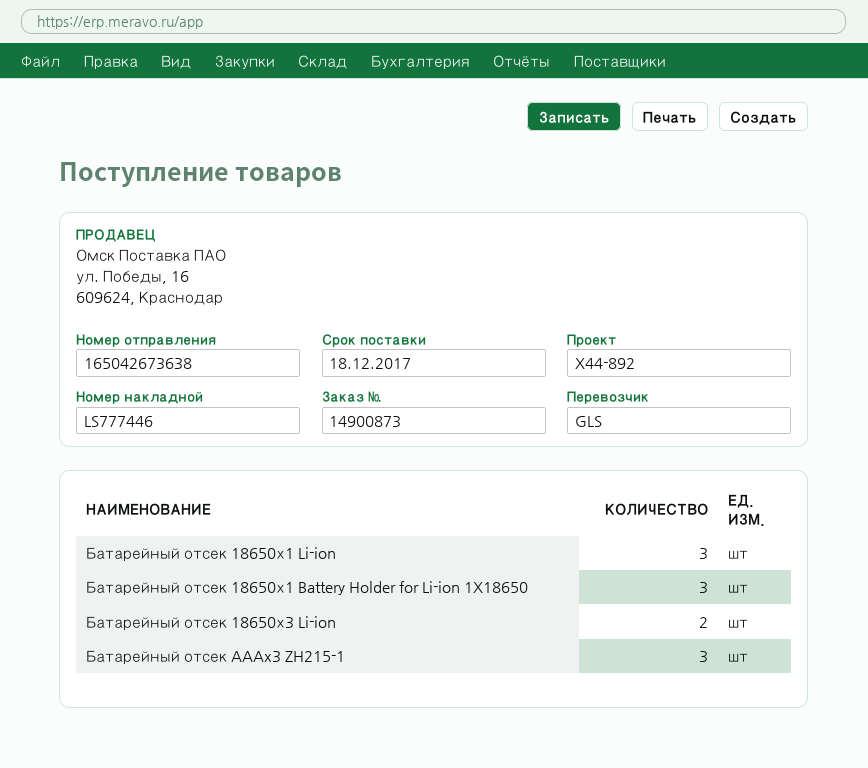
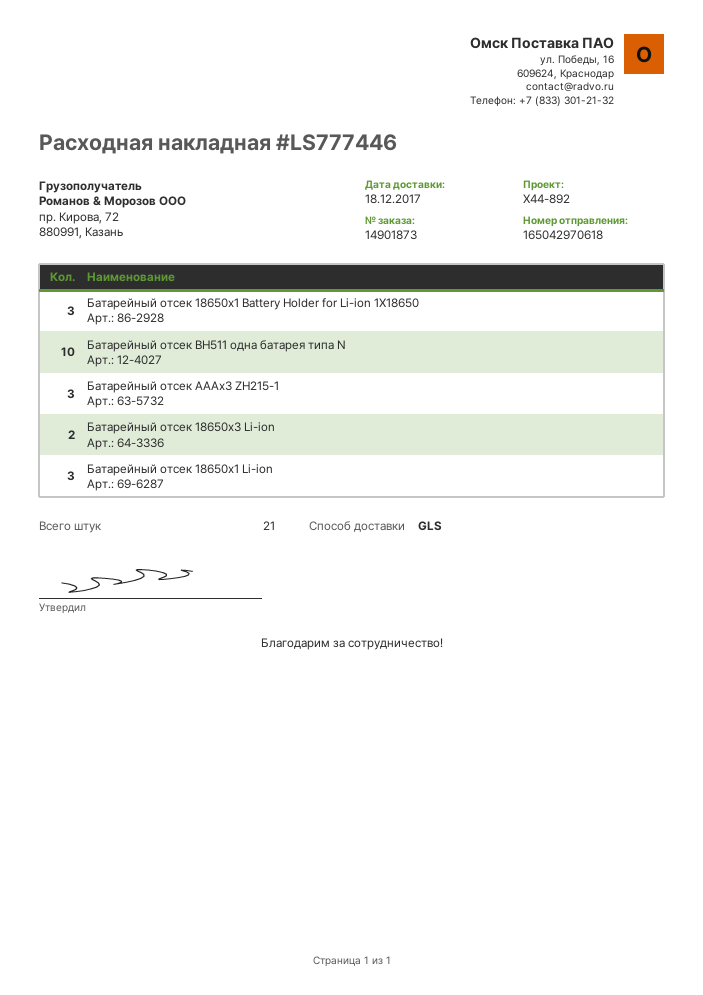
order number: 14900873 -> 14901873
tracking number: 165042673638 -> 165042970618
Батарейный отсек BH511 одна батарея типа N: none -> 10

